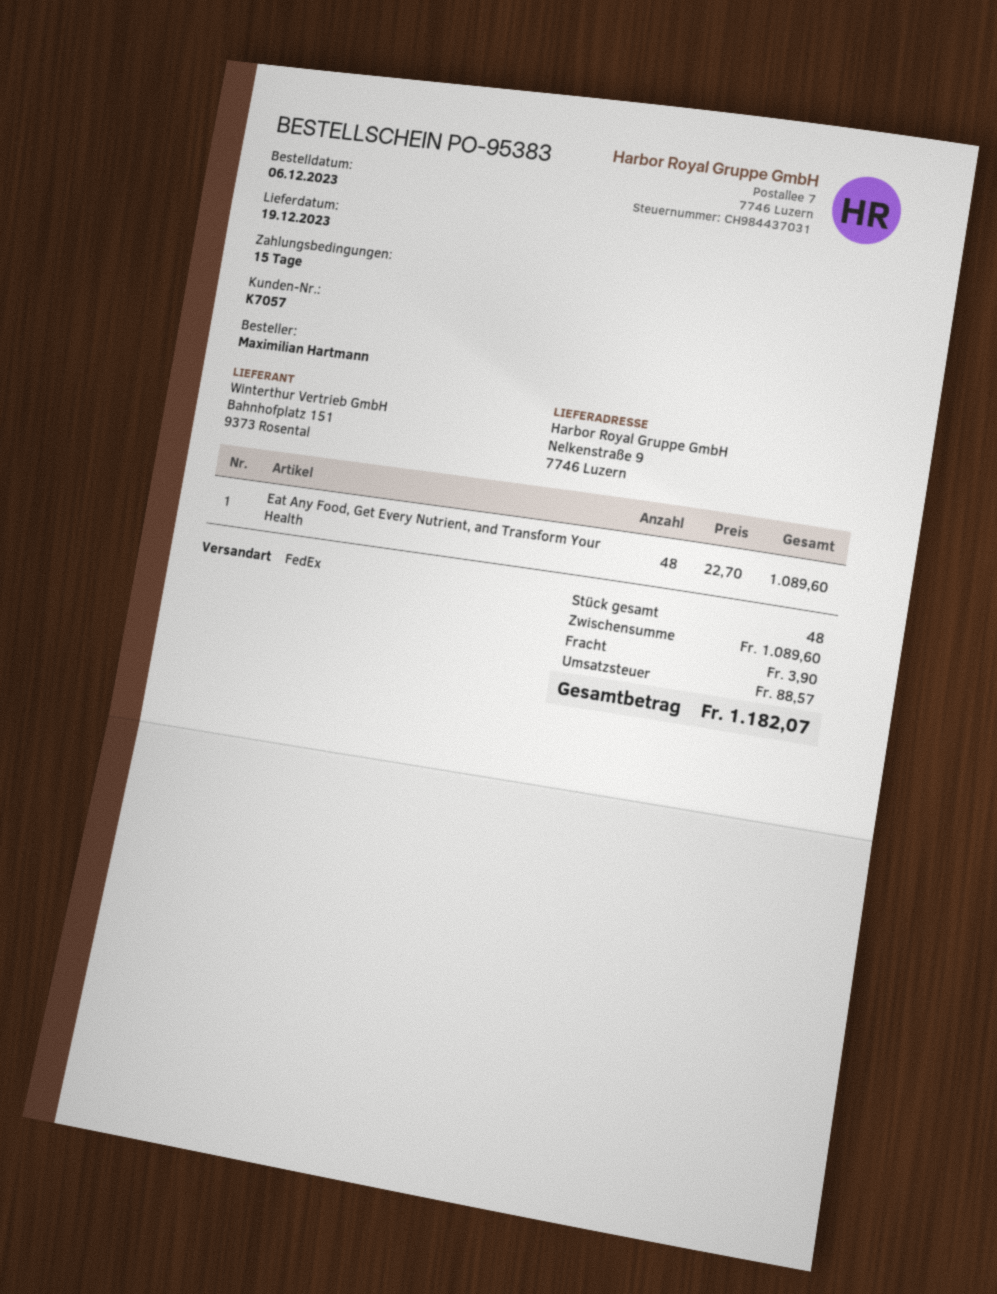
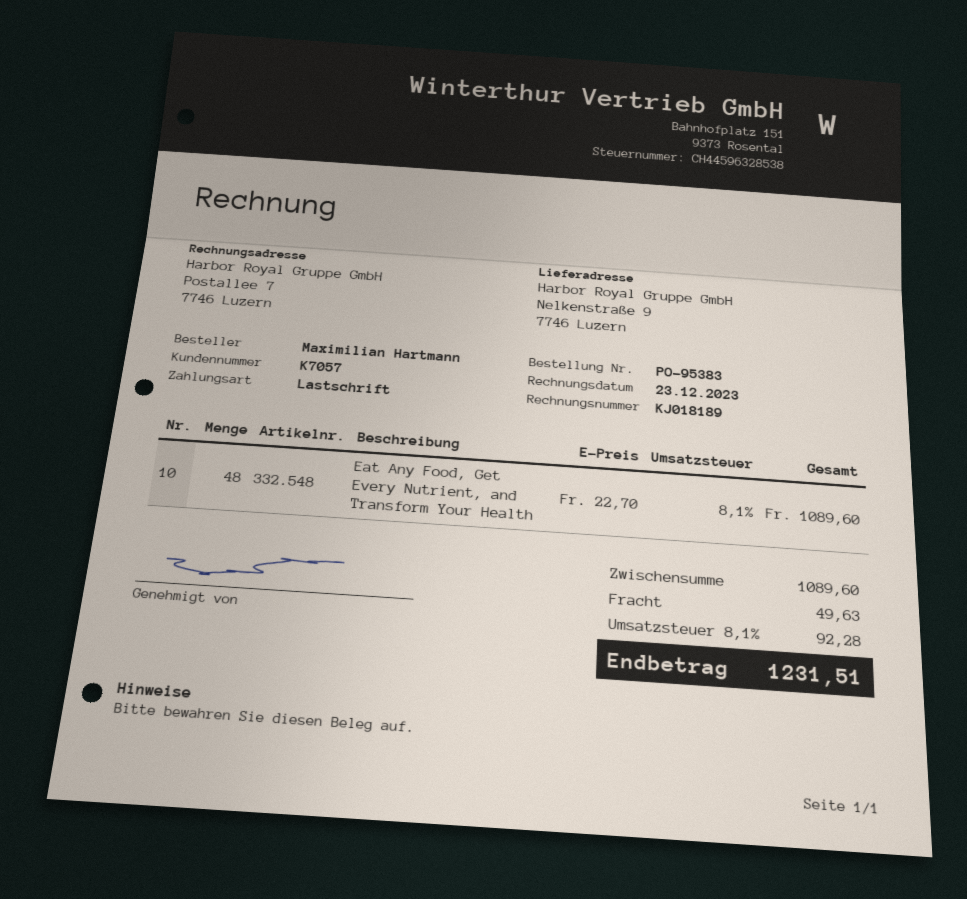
shipping: 3.90 -> 49.63
tax: 88.57 -> 92.28
total: 1182.07 -> 1231.51

